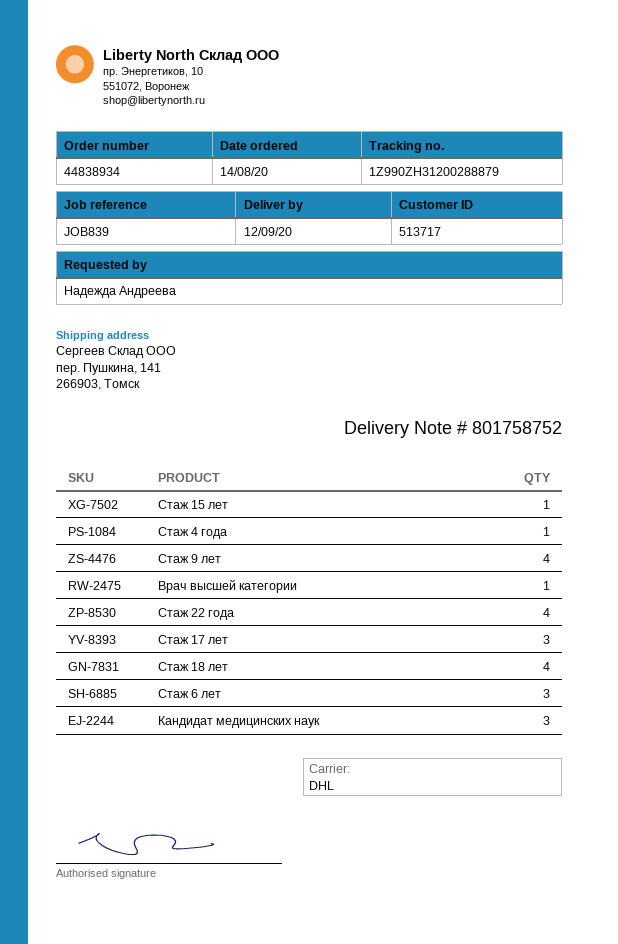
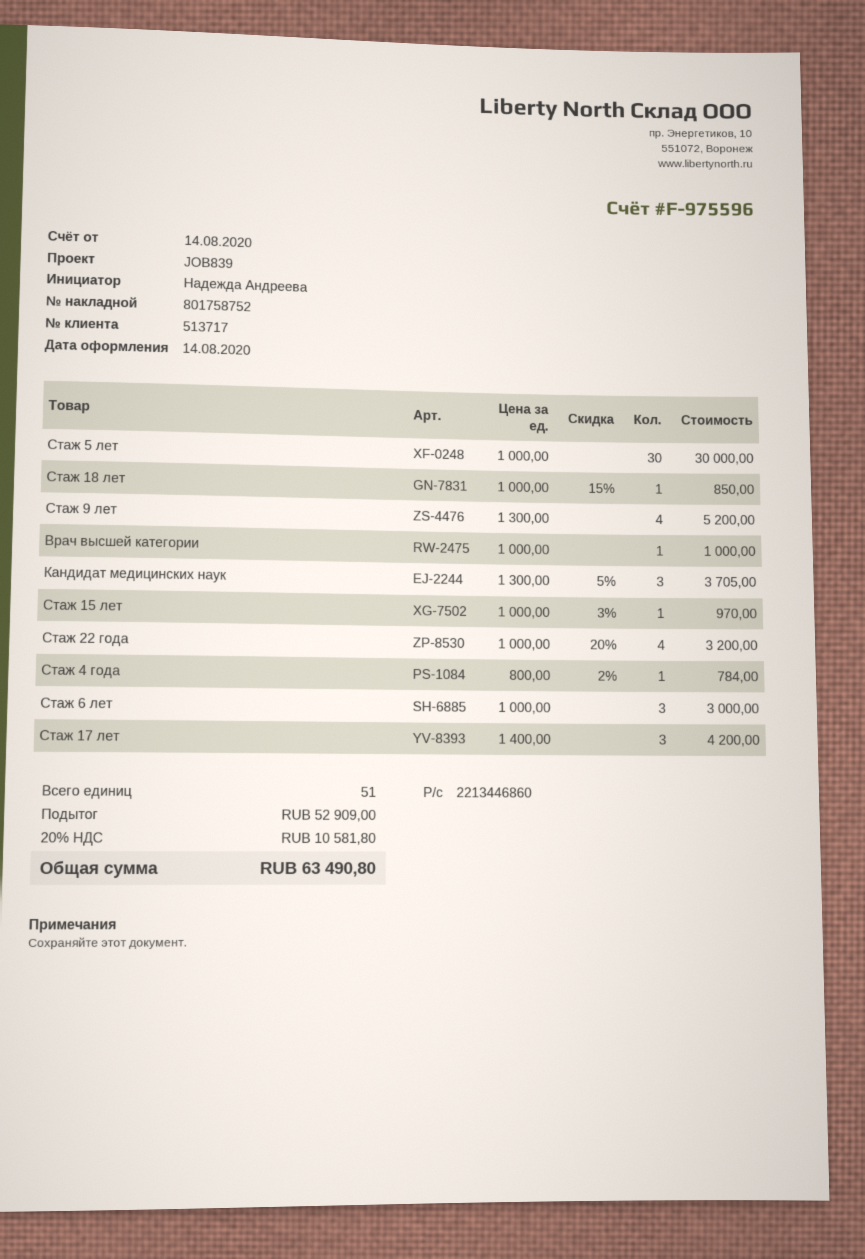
Стаж 18 лет: 4 -> 1
Стаж 5 лет: none -> 30

